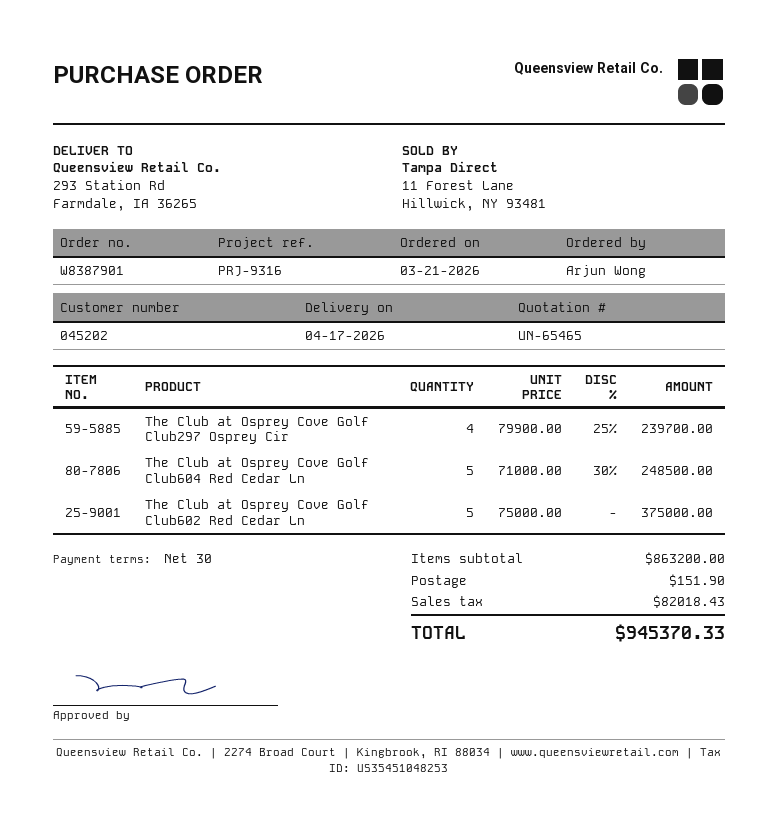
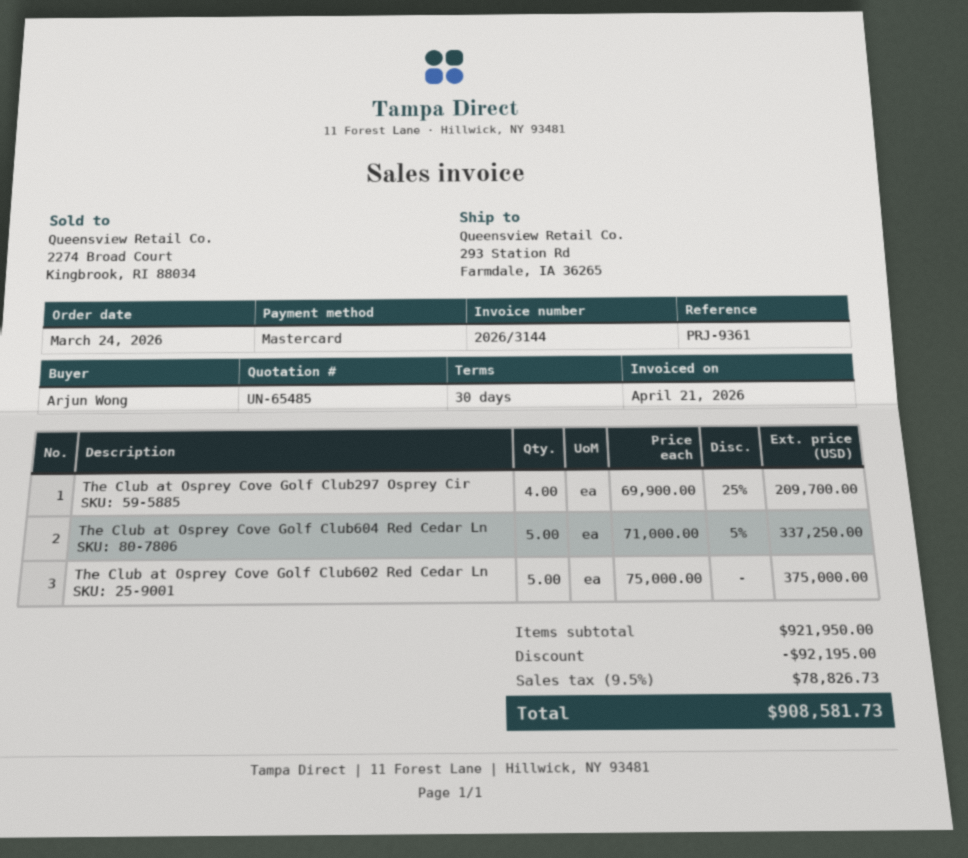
quote number: UN-65465 -> UN-65485
order date: 2026-03-21 -> 2026-03-24
reference: PRJ-9316 -> PRJ-9361
The Club at Osprey Cove Golf Club297 Osprey Cir: 4 x 79900.00 - 25% = 239700.00 -> 4 x 69900.00 - 25% = 209700.00
The Club at Osprey Cove Golf Club604 Red Cedar Ln: 5 x 71000.00 - 30% = 248500.00 -> 5 x 71000.00 - 5% = 337250.00
subtotal: 863200.00 -> 921950.00
discount: none -> 92195.00
shipping: 151.90 -> none
tax: 82018.43 -> 78826.73
total: 945370.33 -> 908581.73

